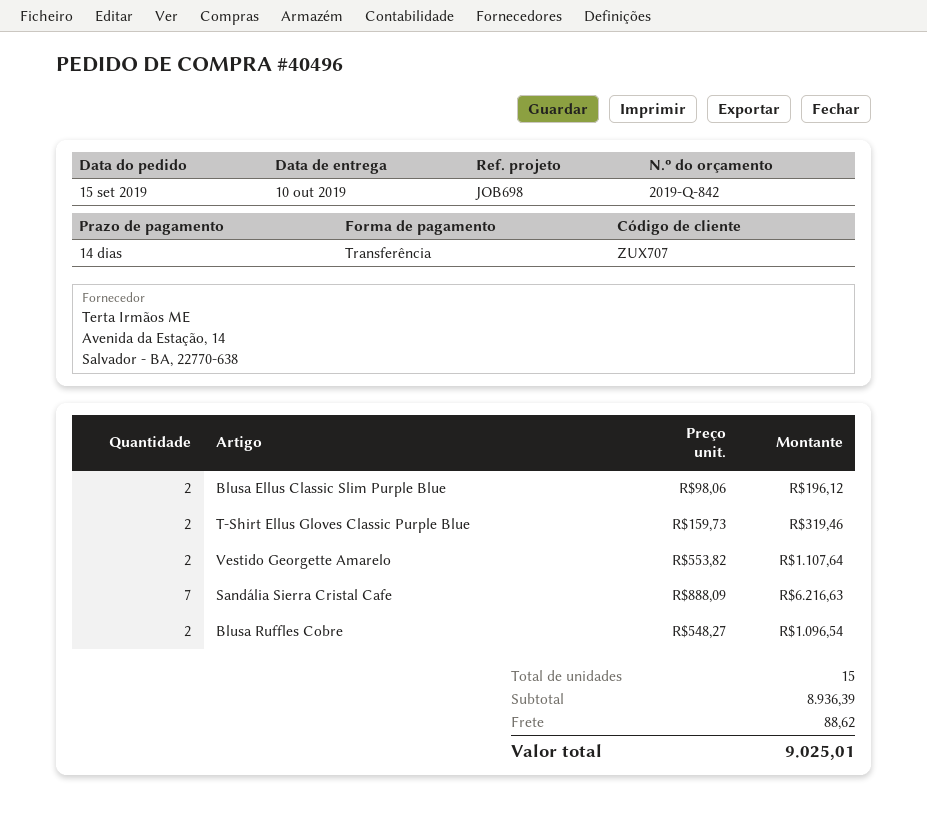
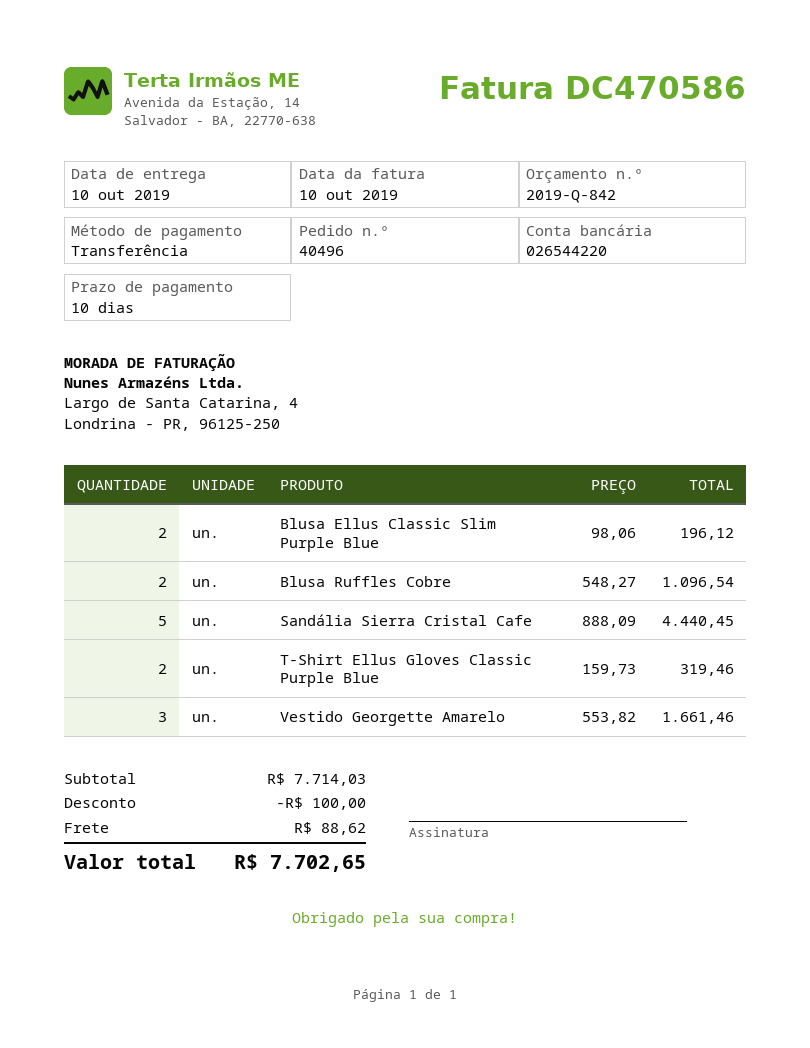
payment terms: 14 days -> 10 days
Vestido Georgette Amarelo: 2 x 553.82 = 1107.64 -> 3 x 553.82 = 1661.46
Sandália Sierra Cristal Cafe: 7 x 888.09 = 6216.63 -> 5 x 888.09 = 4440.45
subtotal: 8936.39 -> 7714.03
discount: none -> 100.00
total: 9025.01 -> 7702.65

